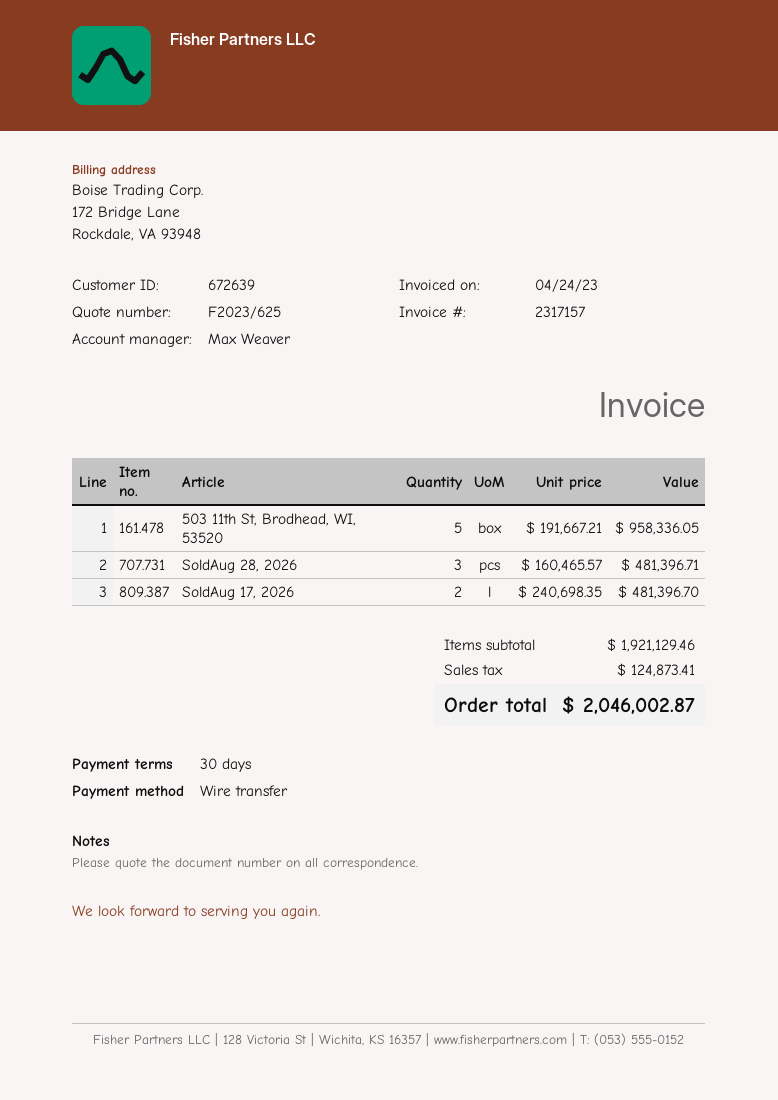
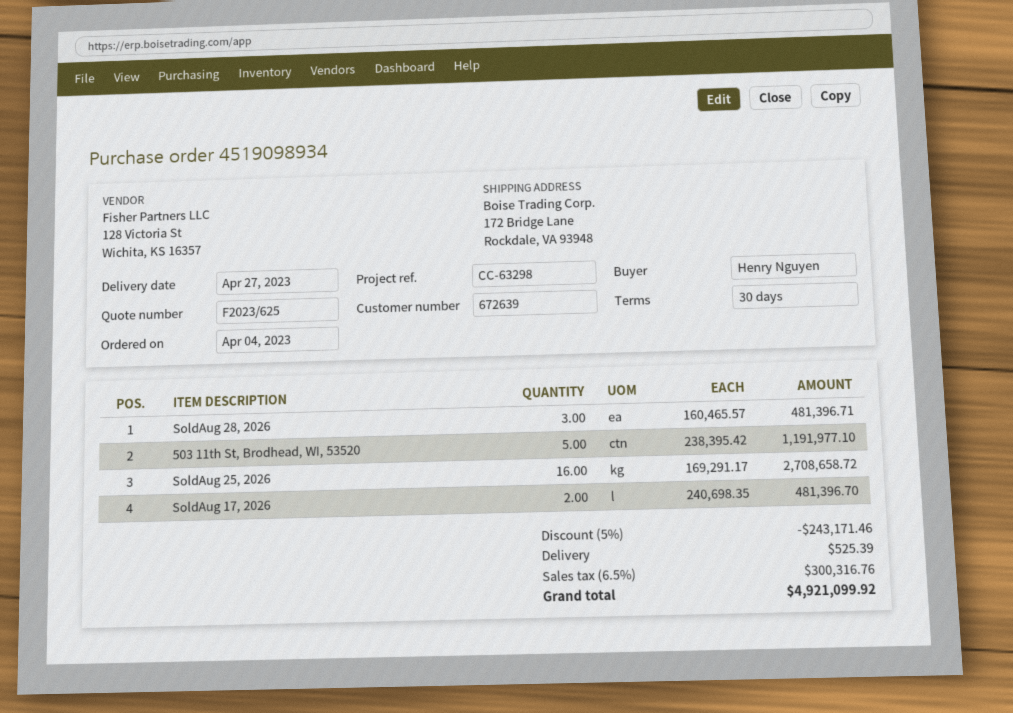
503 11th St, Brodhead, WI, 53520: 5 x 191667.21 = 958336.05 -> 5 x 238395.42 = 1191977.10
SoldAug 25, 2026: none -> 16 x 169291.17 = 2708658.72
discount: none -> 5% = 243171.46
shipping: none -> 525.39
tax: 124873.41 -> 300316.76
total: 2046002.87 -> 4921099.92

